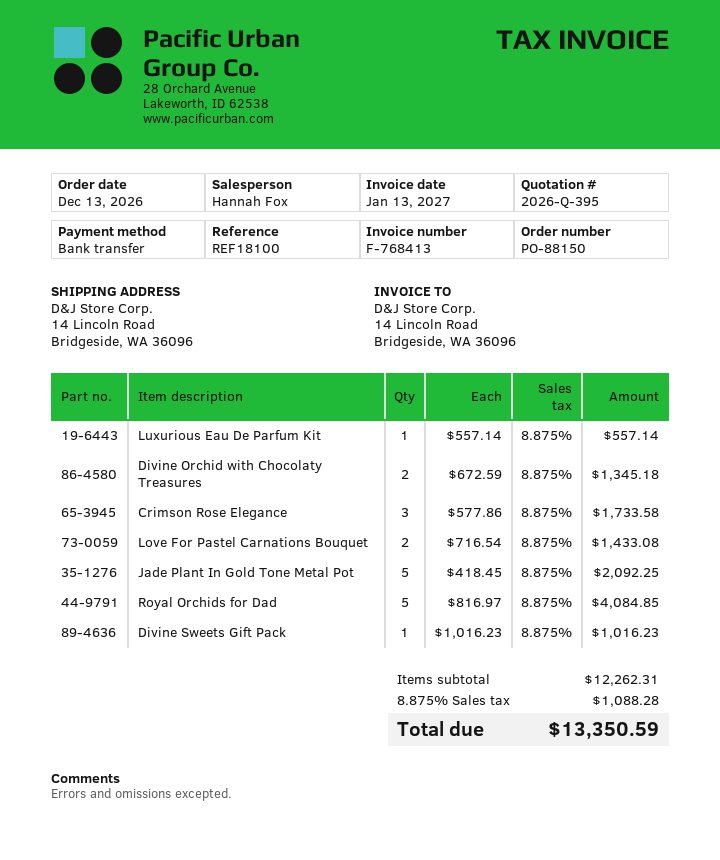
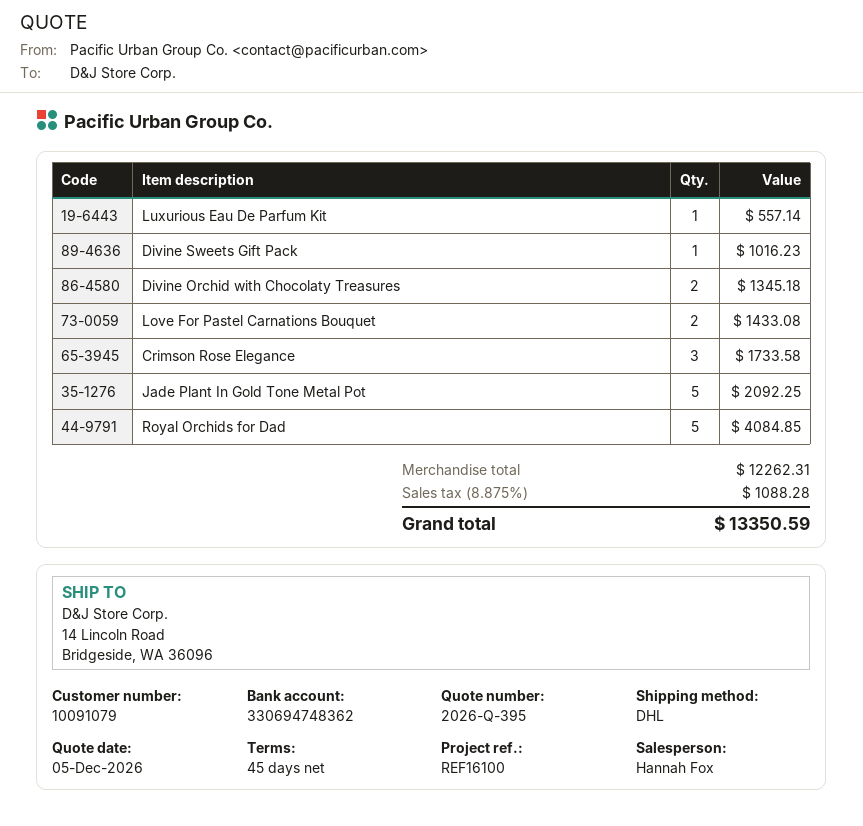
reference: REF18100 -> REF16100

